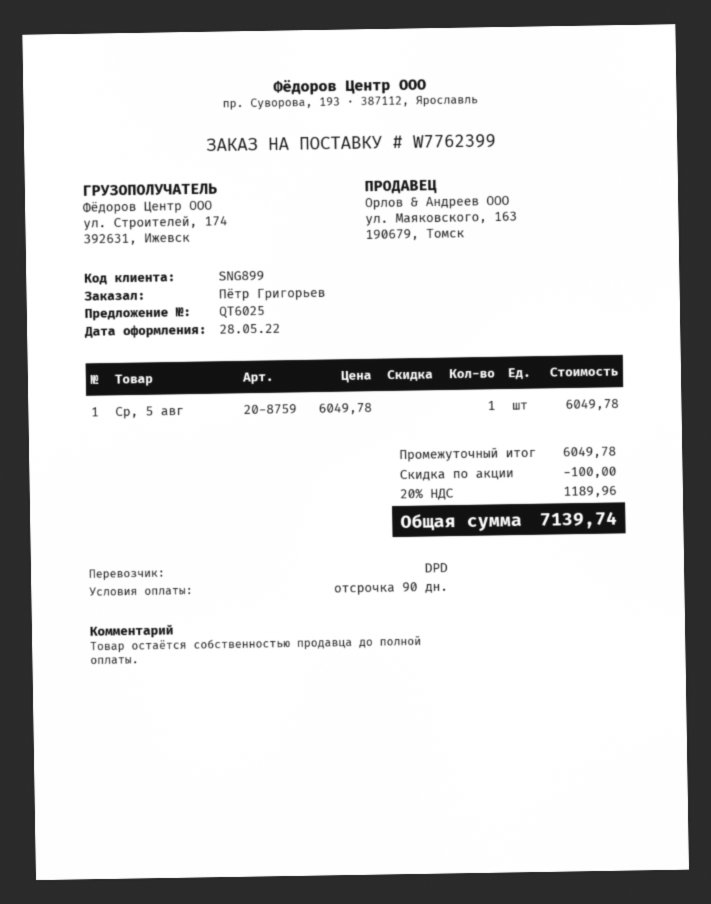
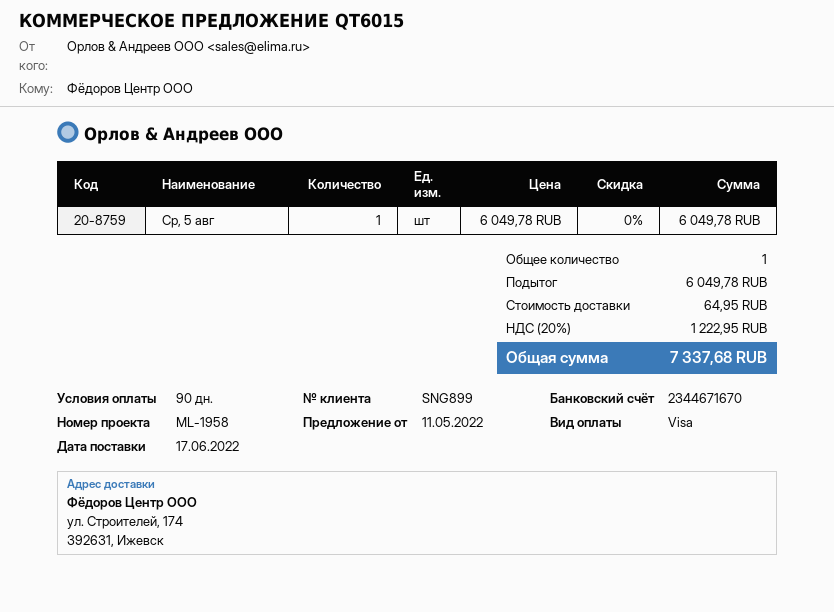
quote number: QT6025 -> QT6015
discount: 100.00 -> none
shipping: none -> 64.95
tax: 20% = 1189.96 -> 20% = 1222.95
total: 7139.74 -> 7337.68

